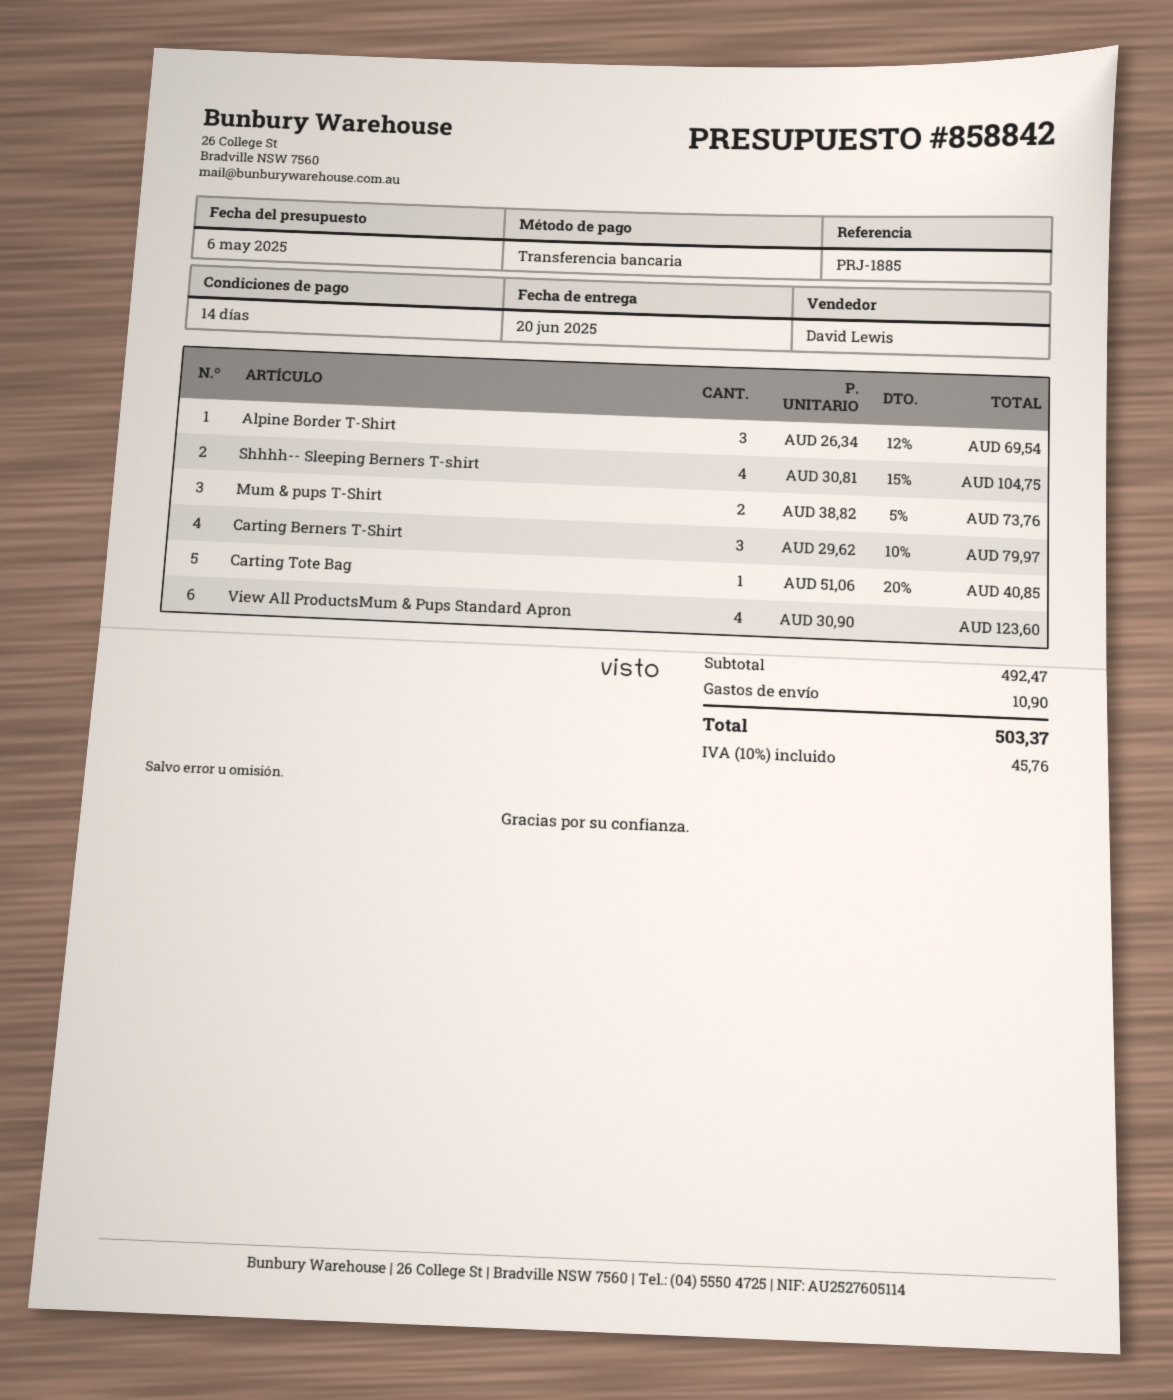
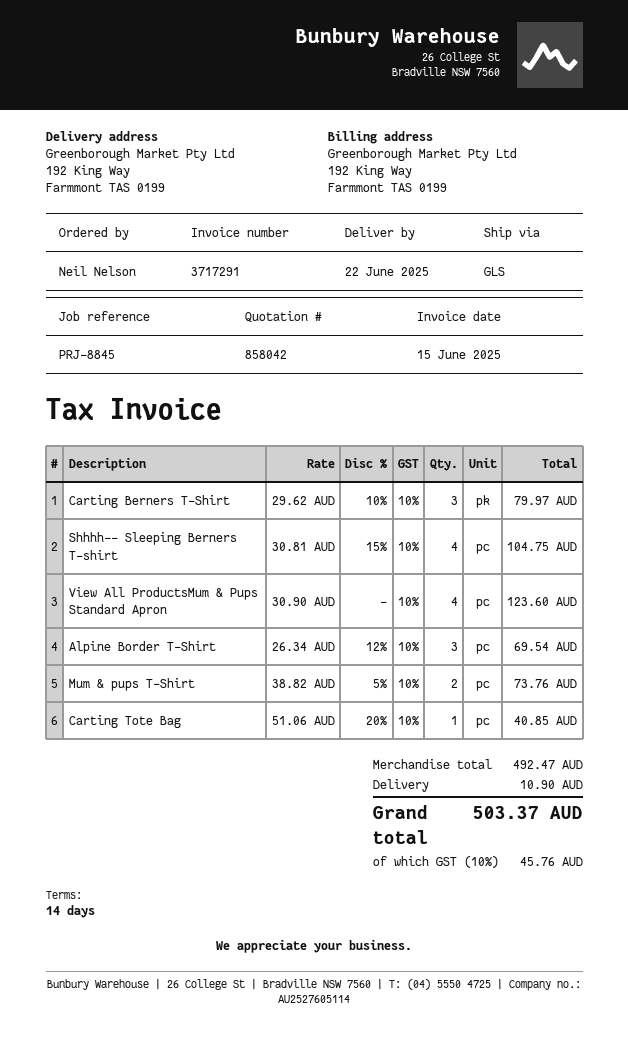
quote number: 858842 -> 858042
delivery date: 2025-06-20 -> 2025-06-22
reference: PRJ-1885 -> PRJ-8845

